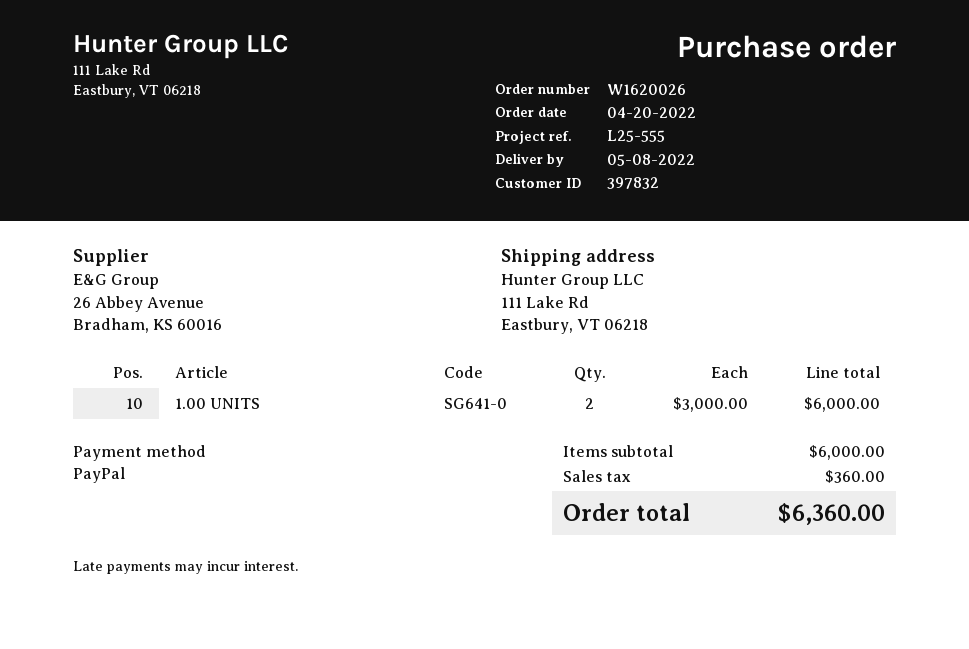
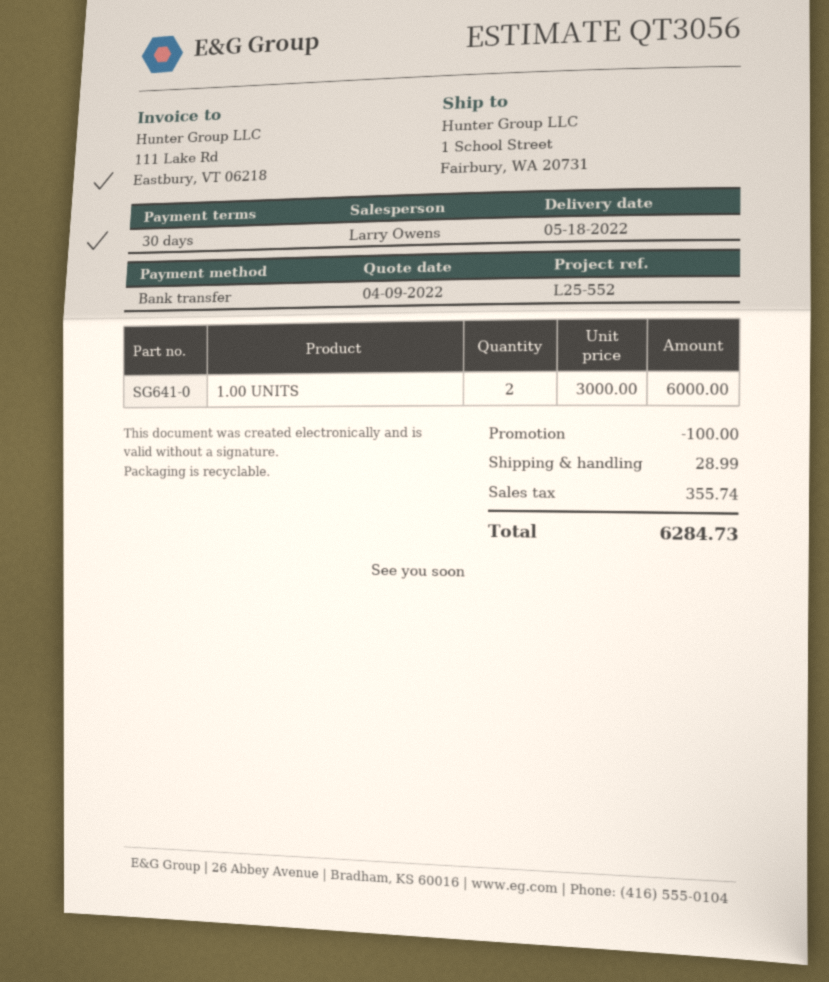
delivery date: 2022-05-08 -> 2022-05-18
reference: L25-555 -> L25-552
payment method: PayPal -> bank transfer
ship to: 111 Lake Rd, Eastbury, VT 06218 -> 1 School Street, Fairbury, WA 20731
discount: none -> 100.00
shipping: none -> 28.99
tax: 360.00 -> 355.74
total: 6360.00 -> 6284.73

